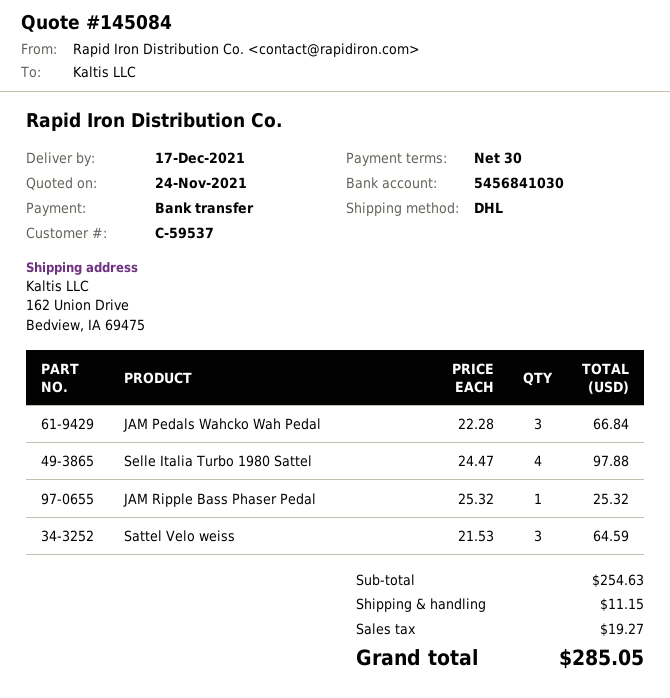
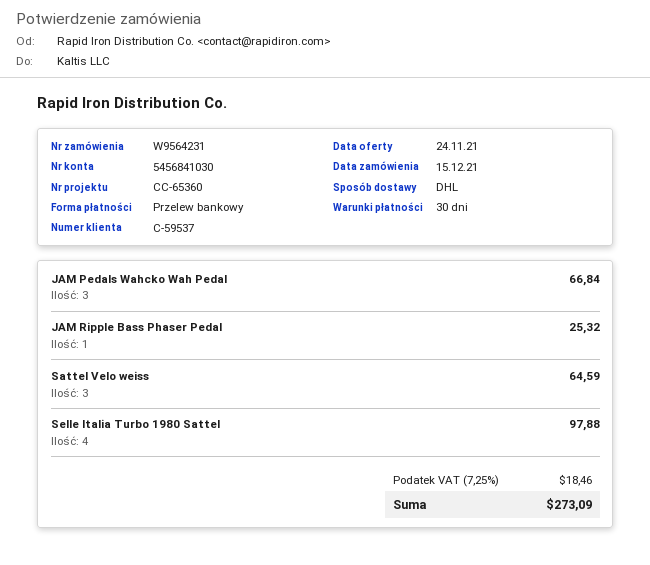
shipping: 11.15 -> none
tax: 19.27 -> 18.46
total: 285.05 -> 273.09

